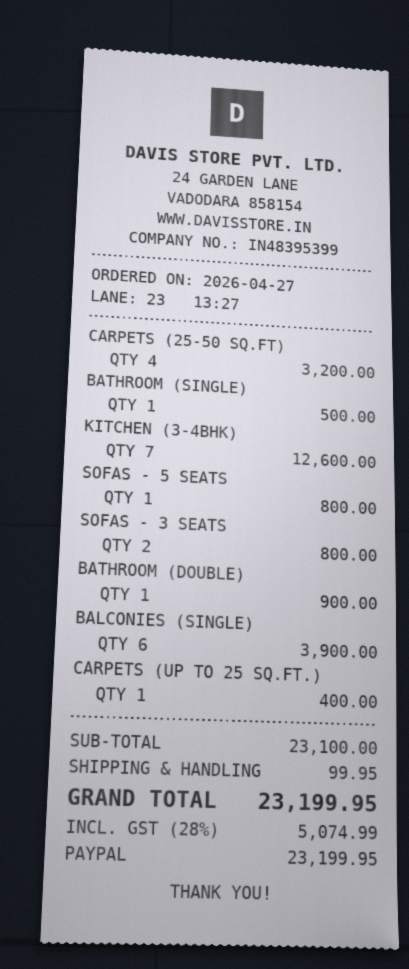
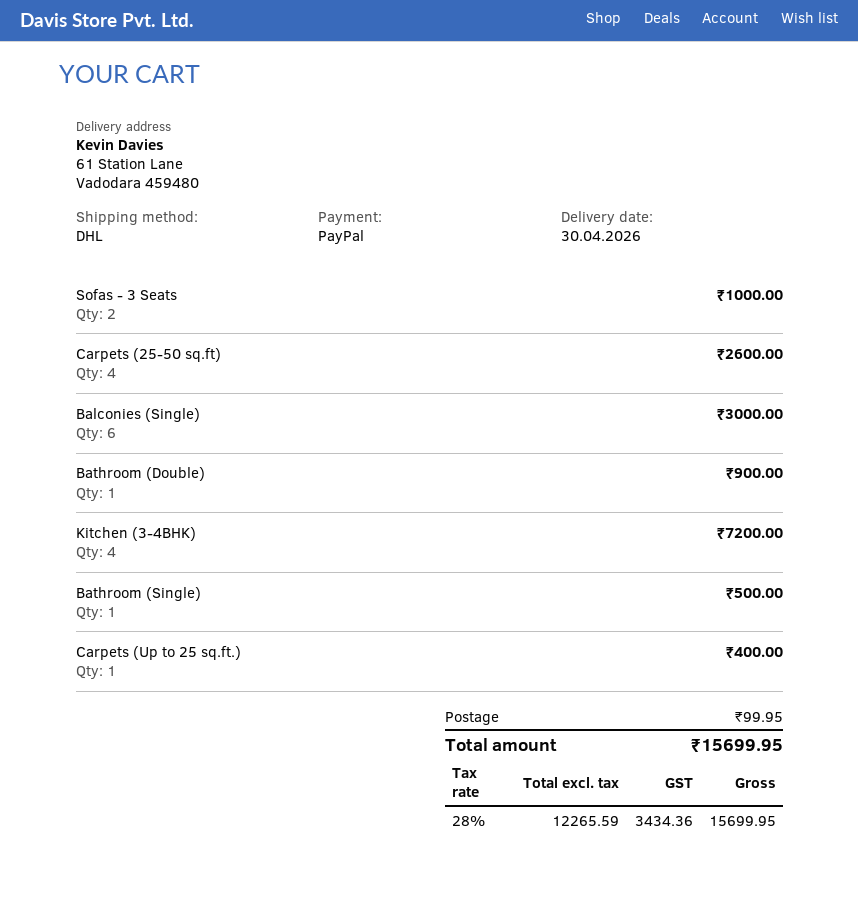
CARPETS (25-50 SQ.FT): 4 for 3200.00 -> 4 for 2600.00
KITCHEN (3-4BHK): 7 for 12600.00 -> 4 for 7200.00
SOFAS - 5 SEATS: 1 for 800.00 -> none
SOFAS - 3 SEATS: 2 for 800.00 -> 2 for 1000.00
BALCONIES (SINGLE): 6 for 3900.00 -> 6 for 3000.00
tax: 28% = 5074.99 -> 28% = 3434.36
total: 23199.95 -> 15699.95

